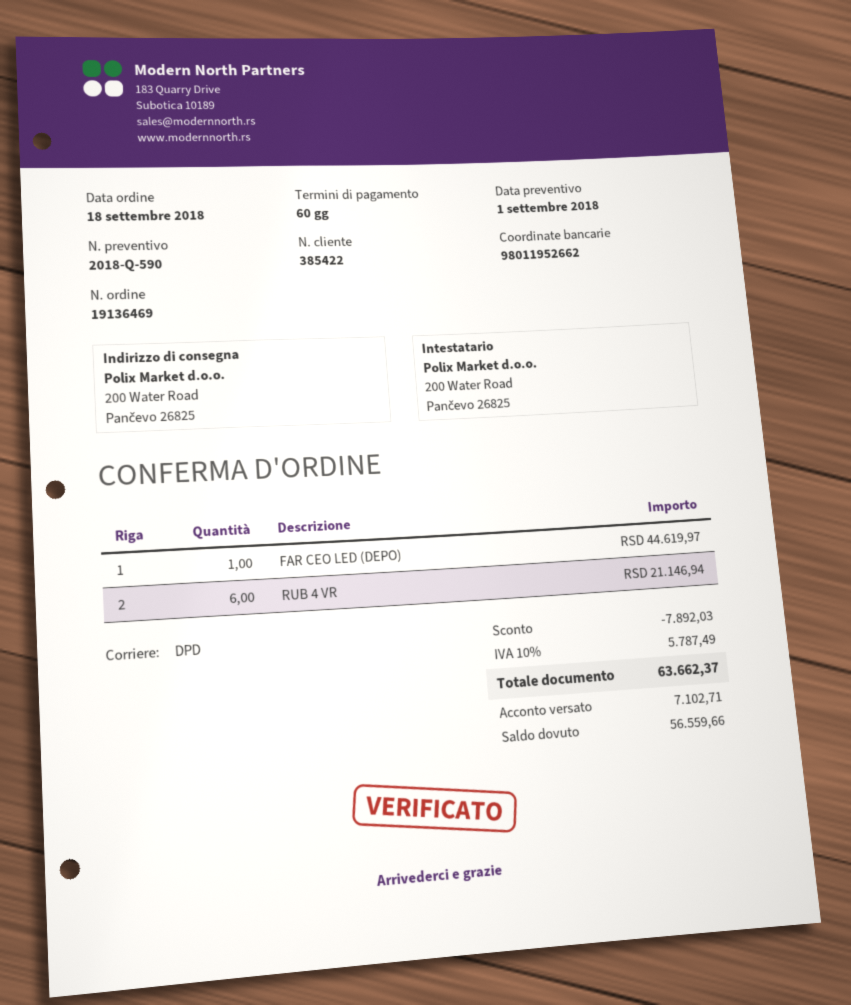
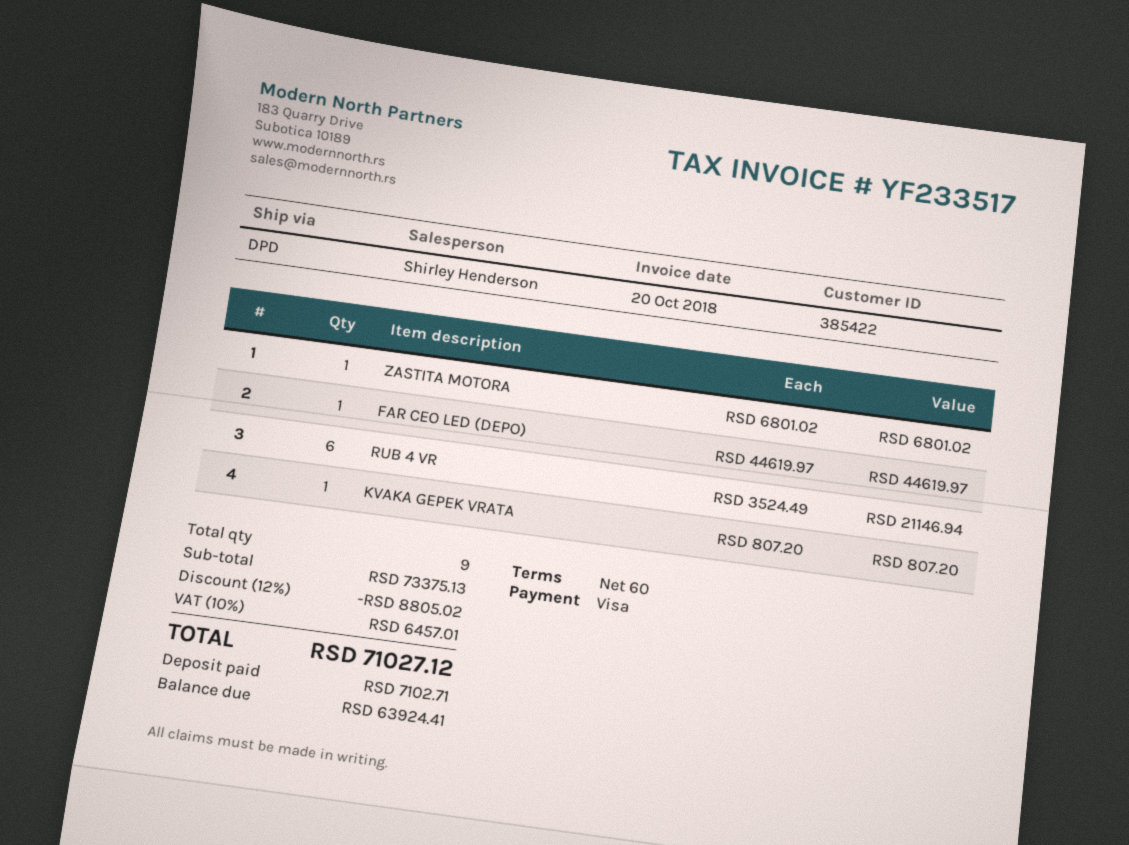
ZASTITA MOTORA: none -> 1 for 6801.02
KVAKA GEPEK VRATA: none -> 1 for 807.20
discount: 7892.03 -> 8805.02
tax: 10% = 5787.49 -> 10% = 6457.01
total: 63662.37 -> 71027.12
balance: 56559.66 -> 63924.41

